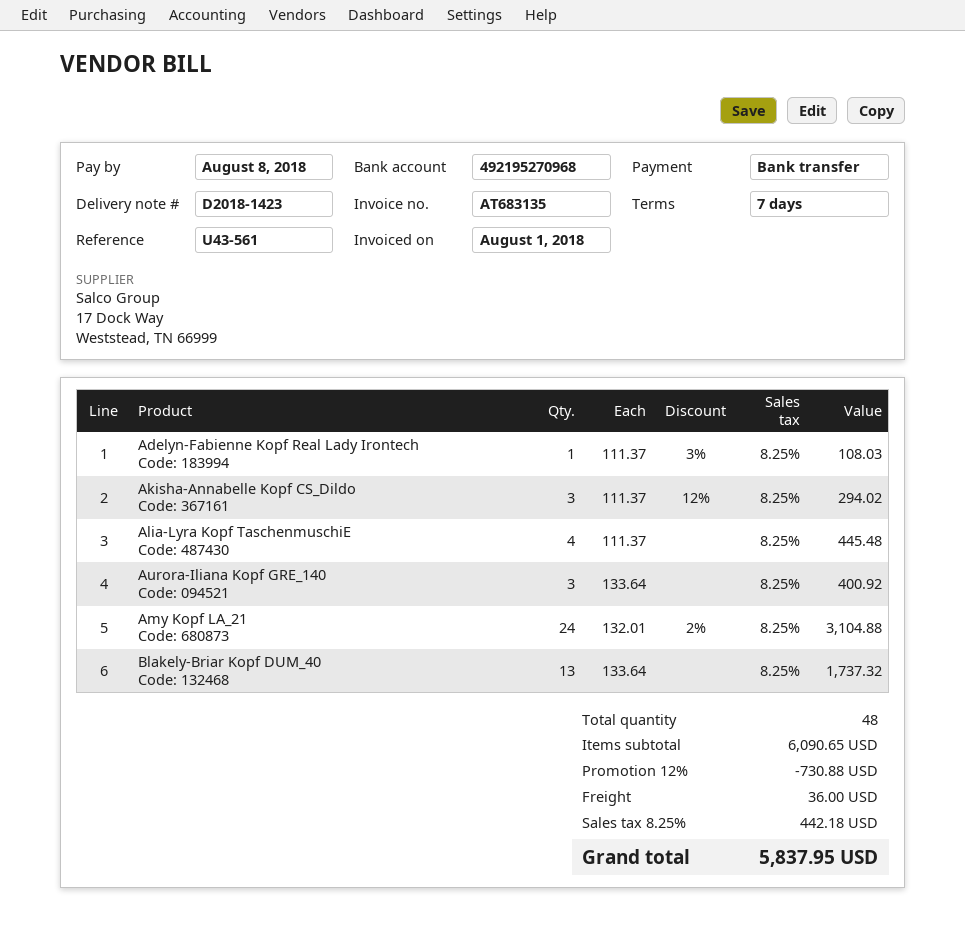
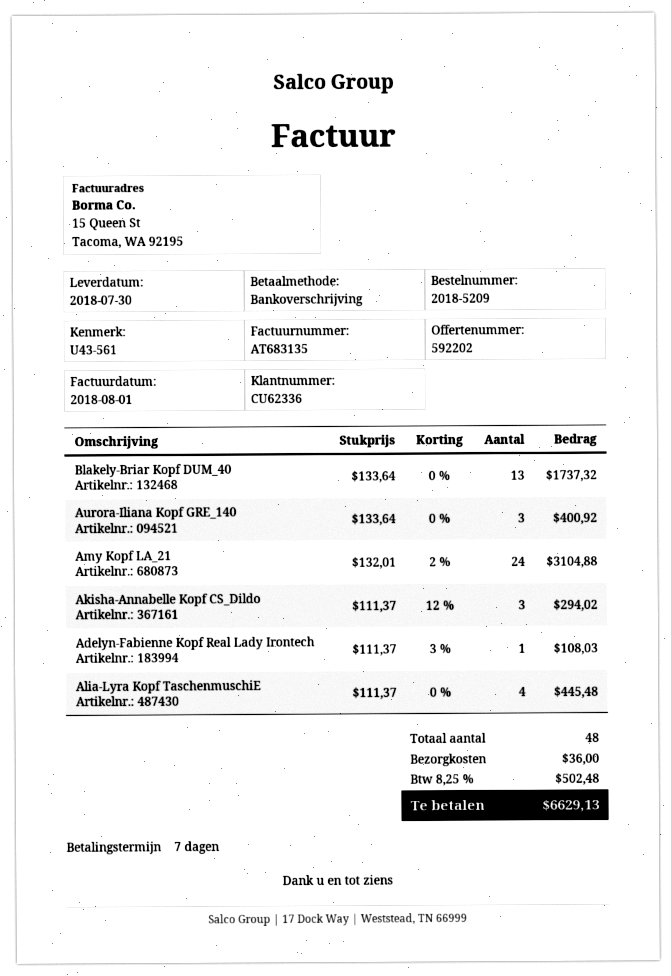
discount: 12% = 730.88 -> none
tax: 8.25% = 442.18 -> 8.25% = 502.48
total: 5837.95 -> 6629.13

